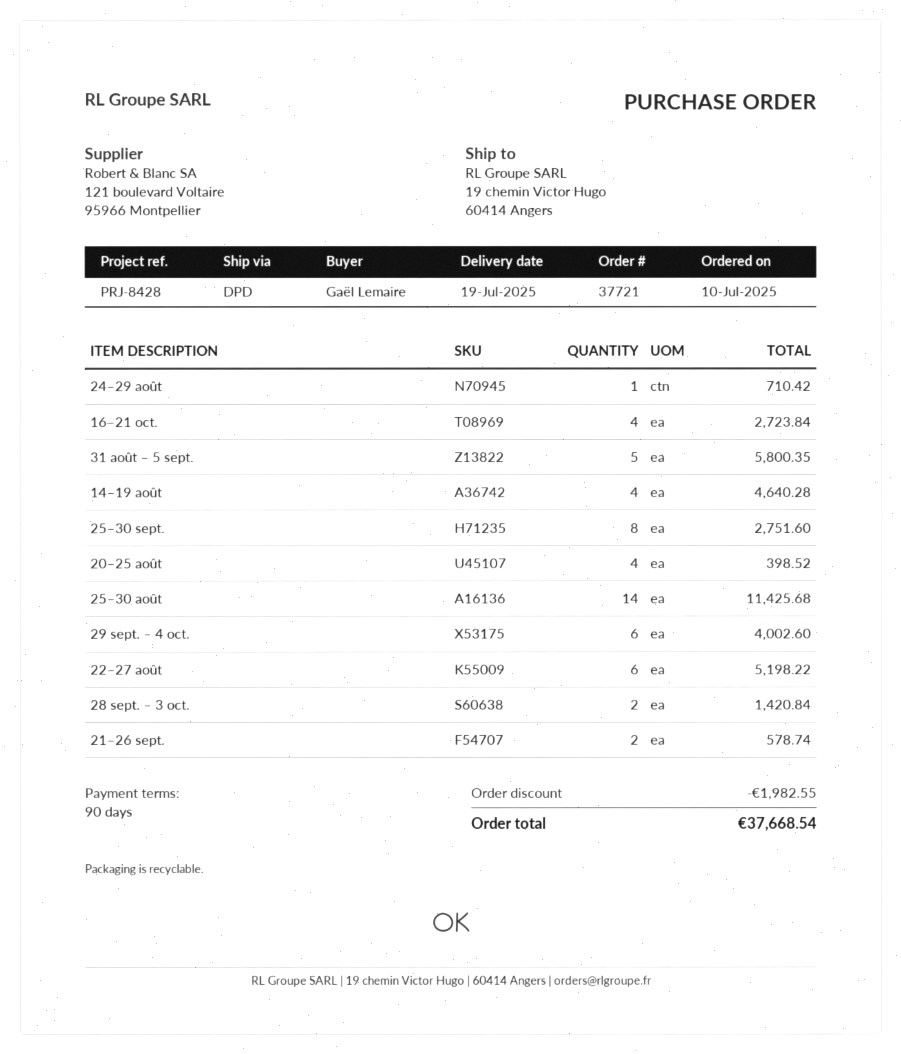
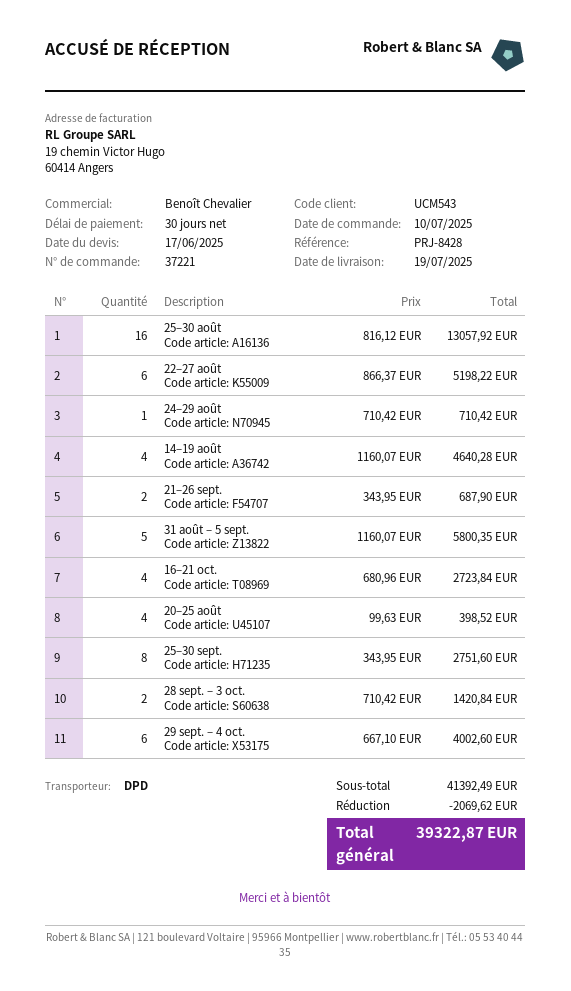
order number: 37721 -> 37221
payment terms: 90 days -> 30 days
25–30 août: 14 for 11425.68 -> 16 for 13057.92
21–26 sept.: 2 for 578.74 -> 2 for 687.90
discount: 1982.55 -> 2069.62
total: 37668.54 -> 39322.87

